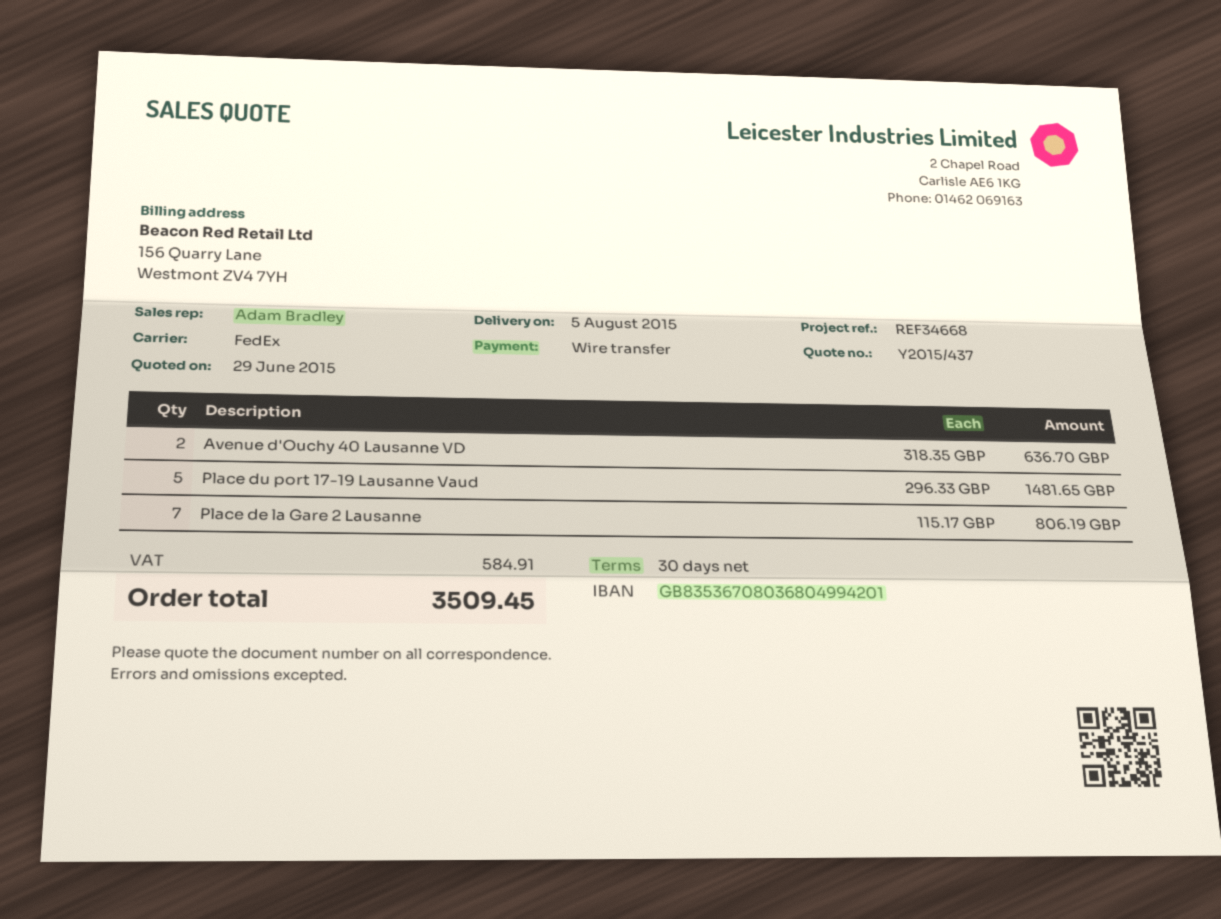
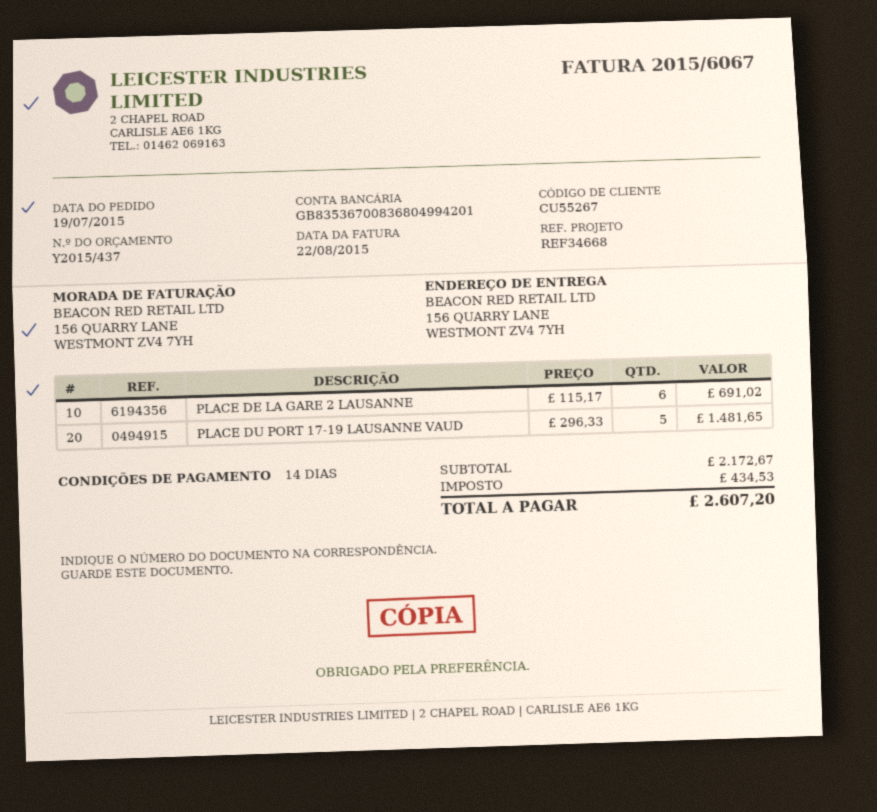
payment terms: 30 days -> 14 days
bank account: GB83536708036804994201 -> GB83536700836804994201
Avenue d'Ouchy 40 Lausanne VD: 2 x 318.35 = 636.70 -> none
Place de la Gare 2 Lausanne: 7 x 115.17 = 806.19 -> 6 x 115.17 = 691.02
tax: 584.91 -> 434.53
total: 3509.45 -> 2607.20

